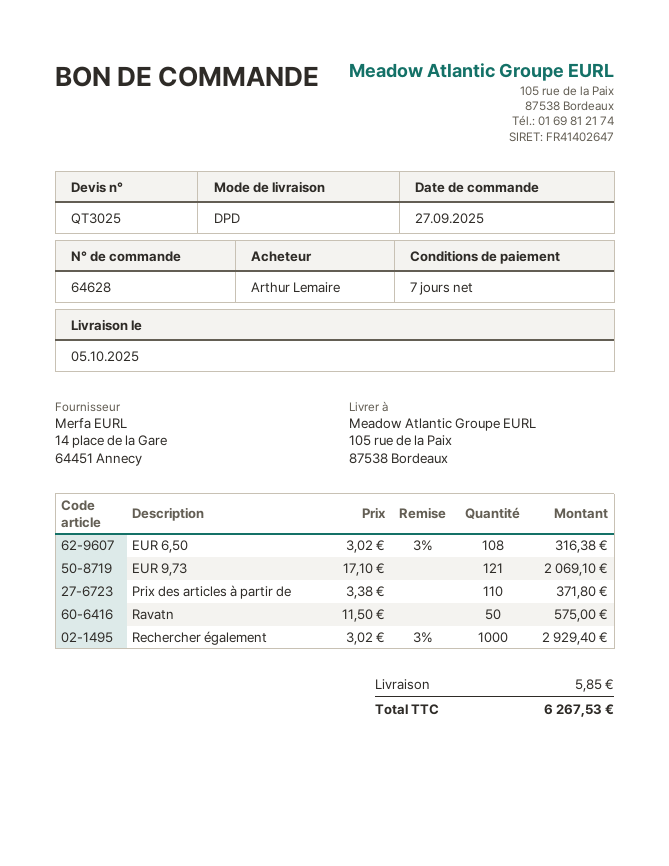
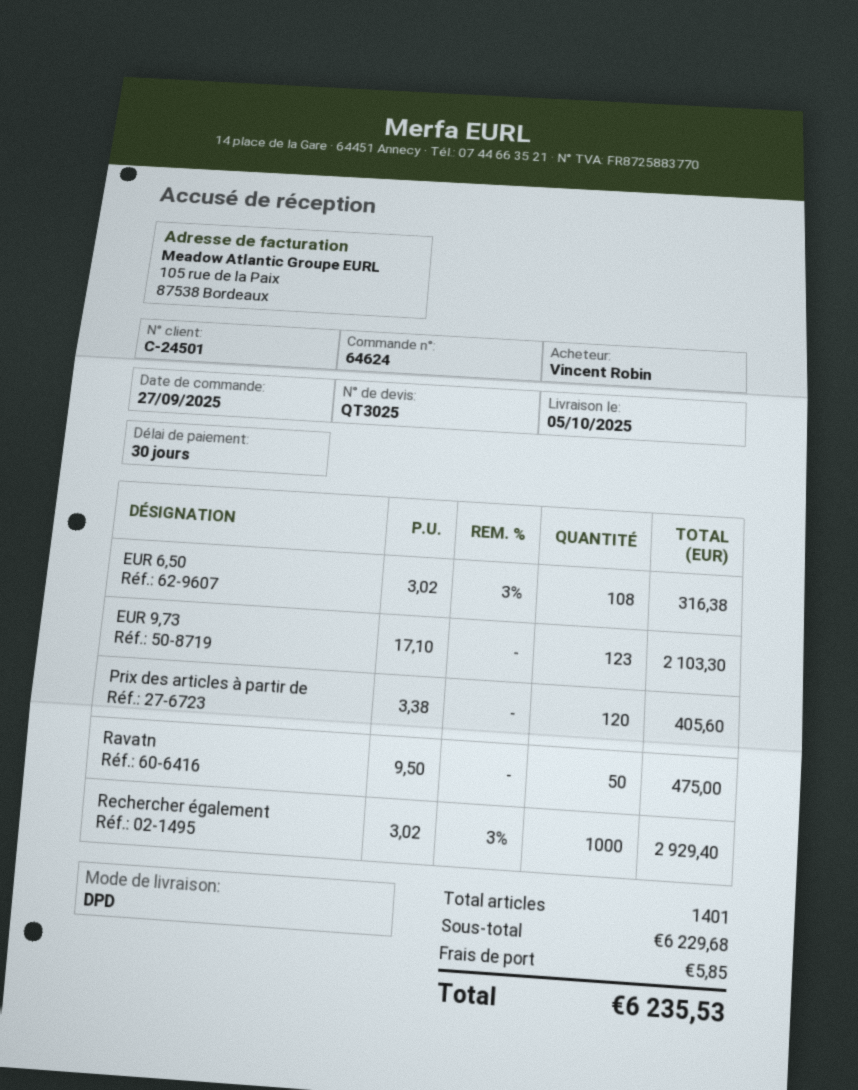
order number: 64628 -> 64624
payment terms: 7 days -> 30 days
ordered by: Arthur Lemaire -> Vincent Robin
EUR 9,73: 121 x 17.10 = 2069.10 -> 123 x 17.10 = 2103.30
Prix des articles à partir de: 110 x 3.38 = 371.80 -> 120 x 3.38 = 405.60
Ravatn: 50 x 11.50 = 575.00 -> 50 x 9.50 = 475.00
total: 6267.53 -> 6235.53

